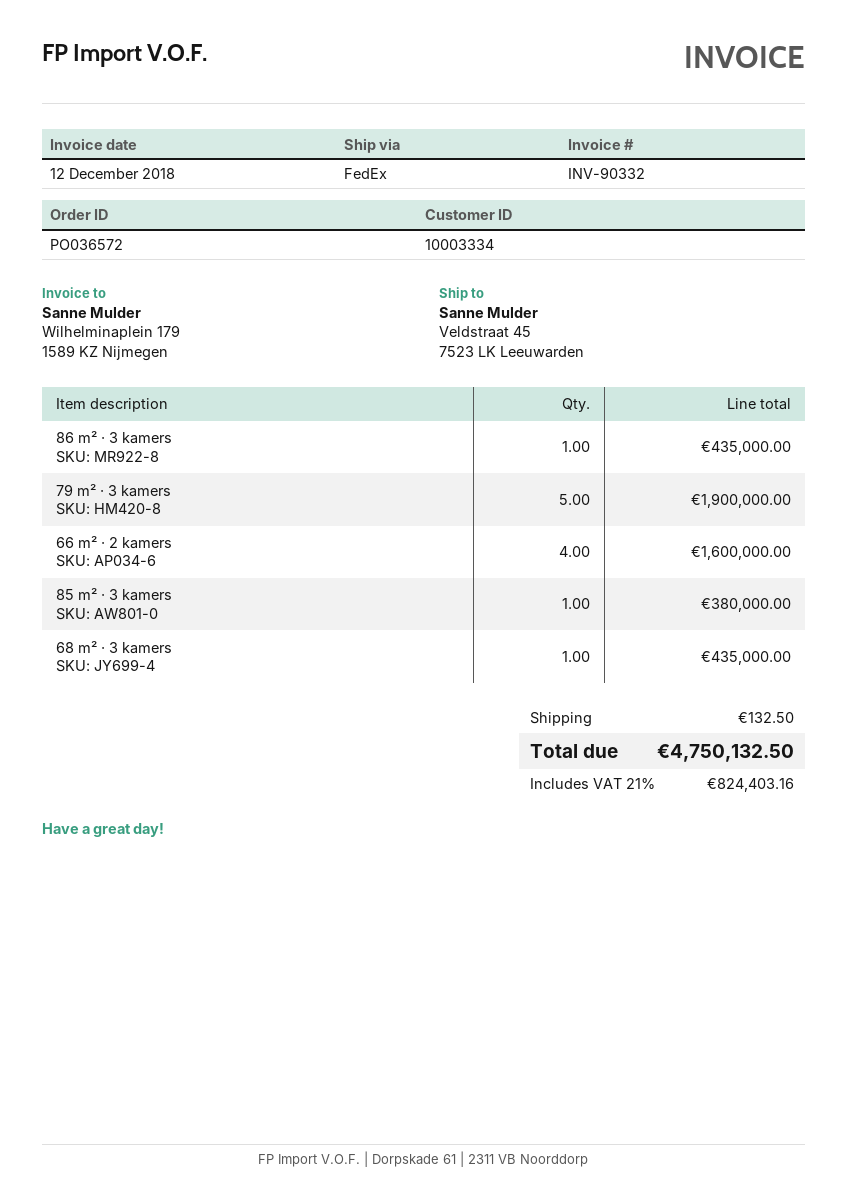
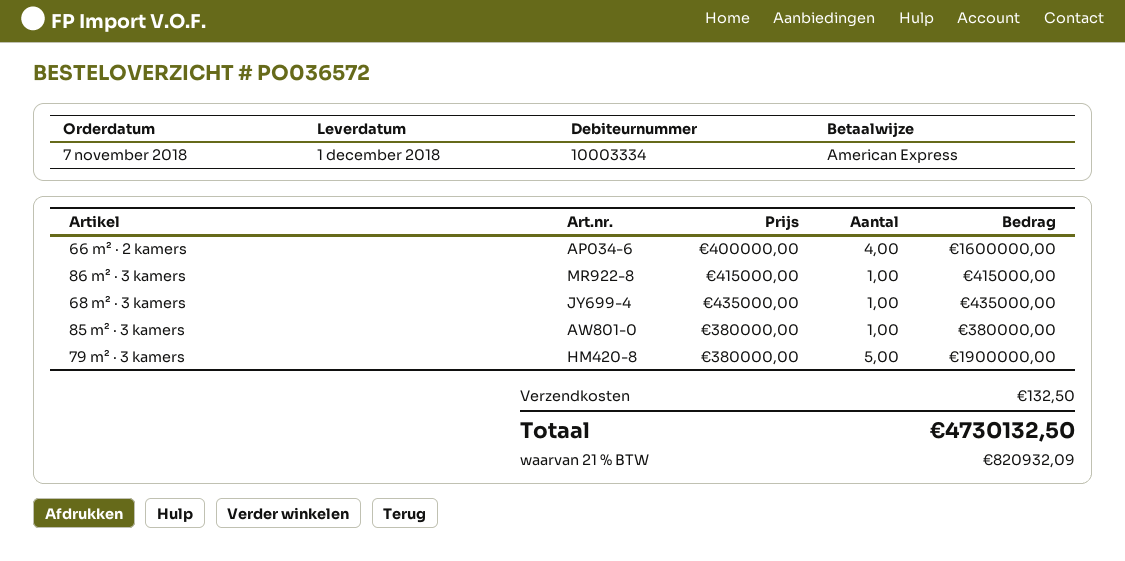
86 m² · 3 kamers: 1 for 435000.00 -> 1 for 415000.00
tax: 21% = 824403.16 -> 21% = 820932.09
total: 4750132.50 -> 4730132.50

